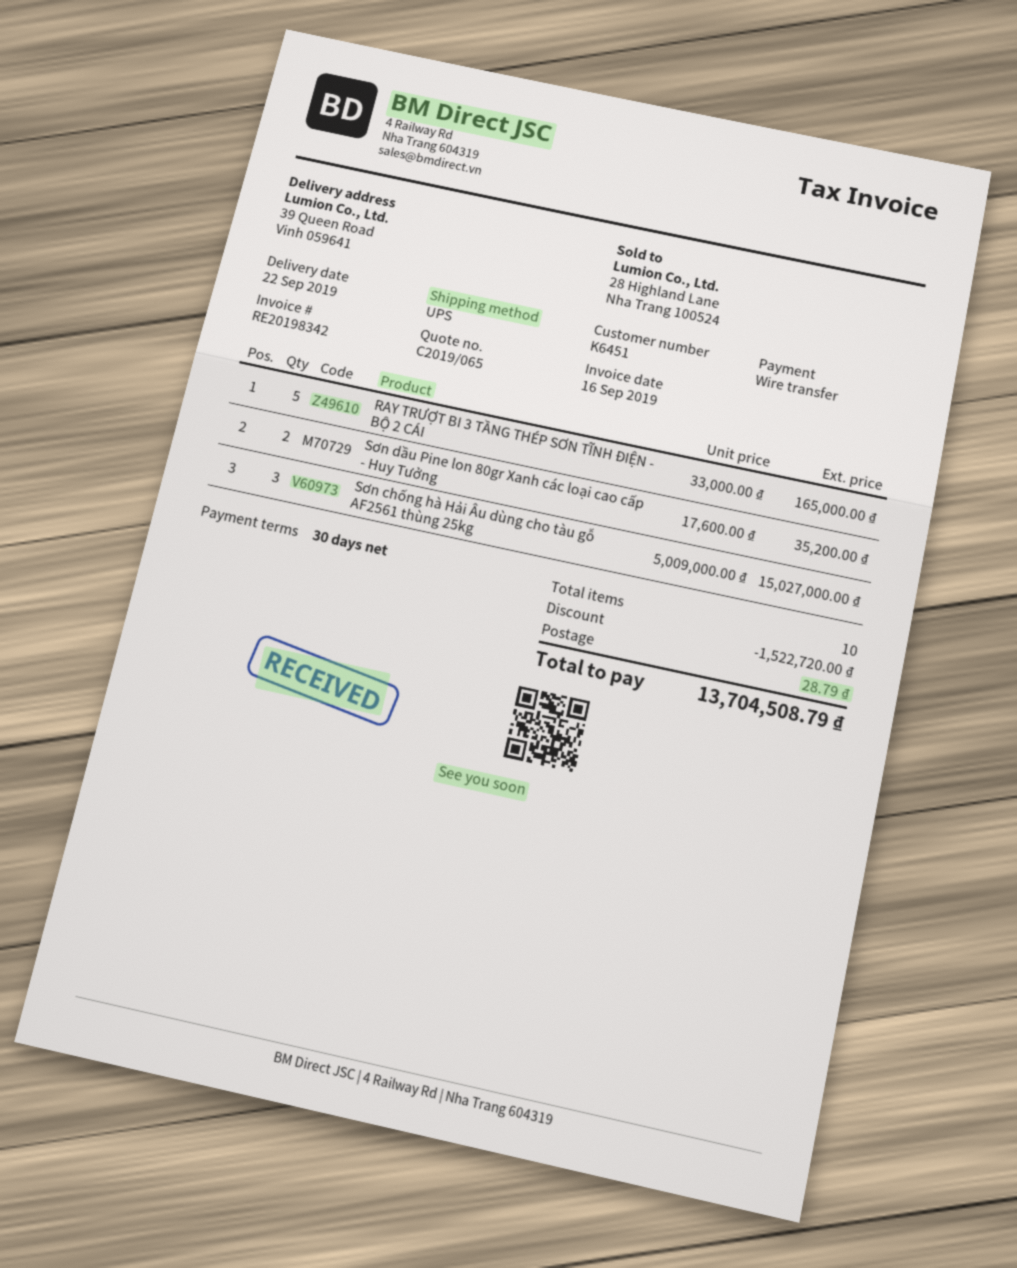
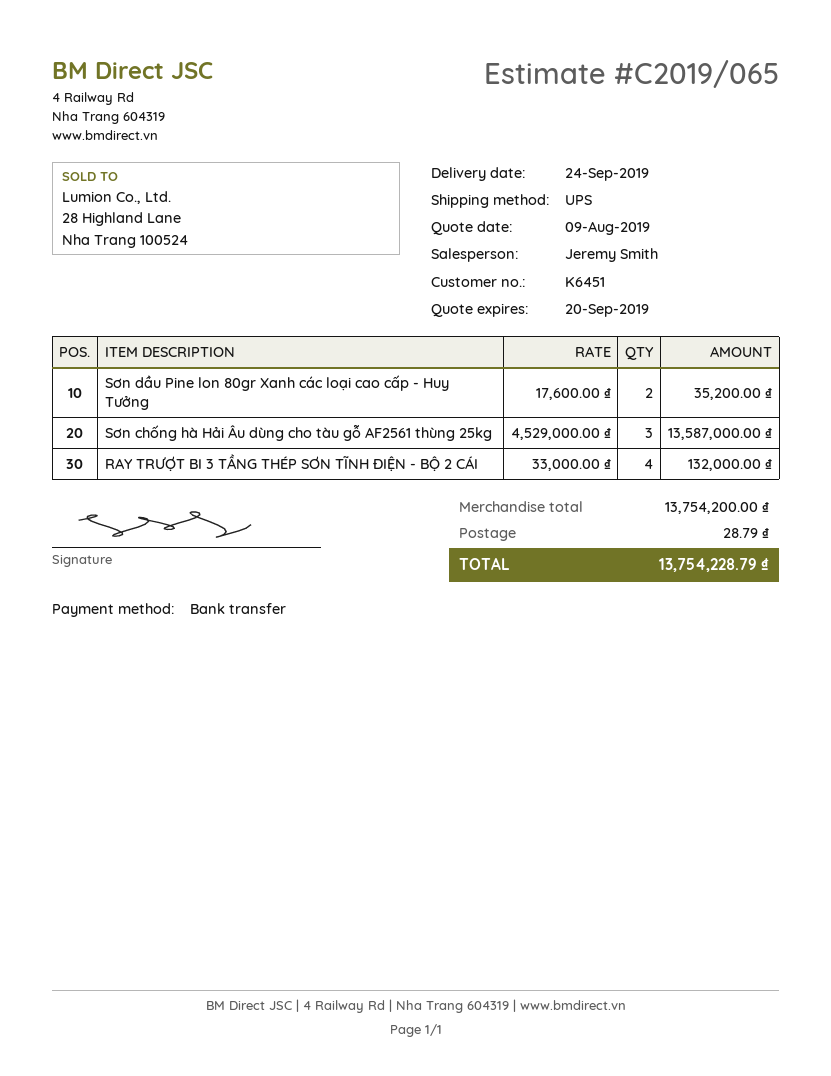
delivery date: 2019-09-22 -> 2019-09-24
RAY TRƯỢT BI 3 TẦNG THÉP SƠN TĨNH ĐIỆN - BỘ 2 CÁI: 5 x 33000.00 = 165000.00 -> 4 x 33000.00 = 132000.00
Sơn chống hà Hải Âu dùng cho tàu gỗ AF2561 thùng 25kg: 3 x 5009000.00 = 15027000.00 -> 3 x 4529000.00 = 13587000.00
discount: 1522720.00 -> none
total: 13704508.79 -> 13754228.79

